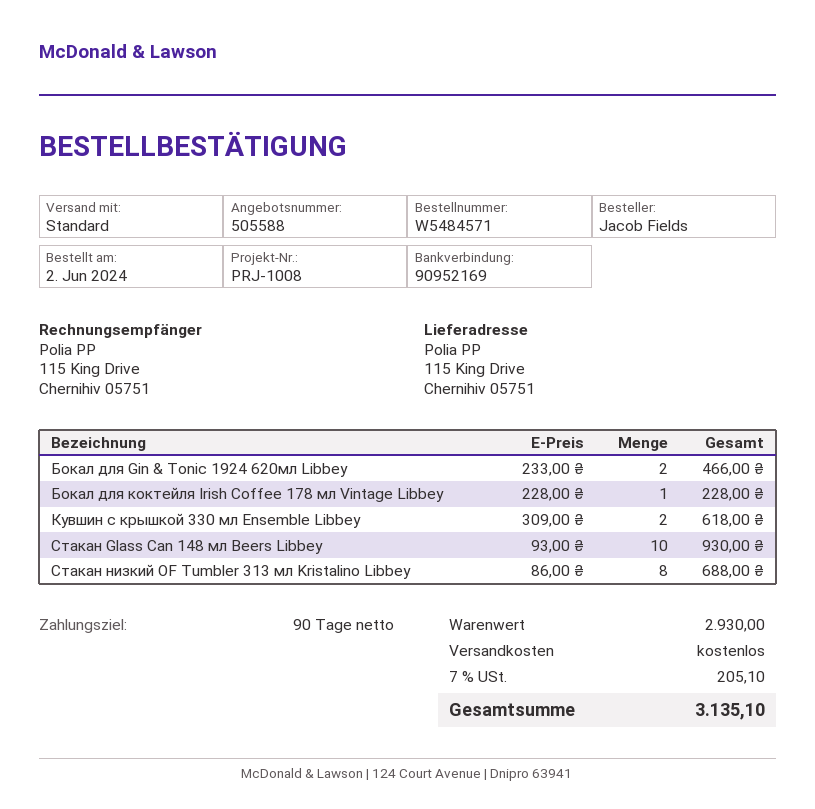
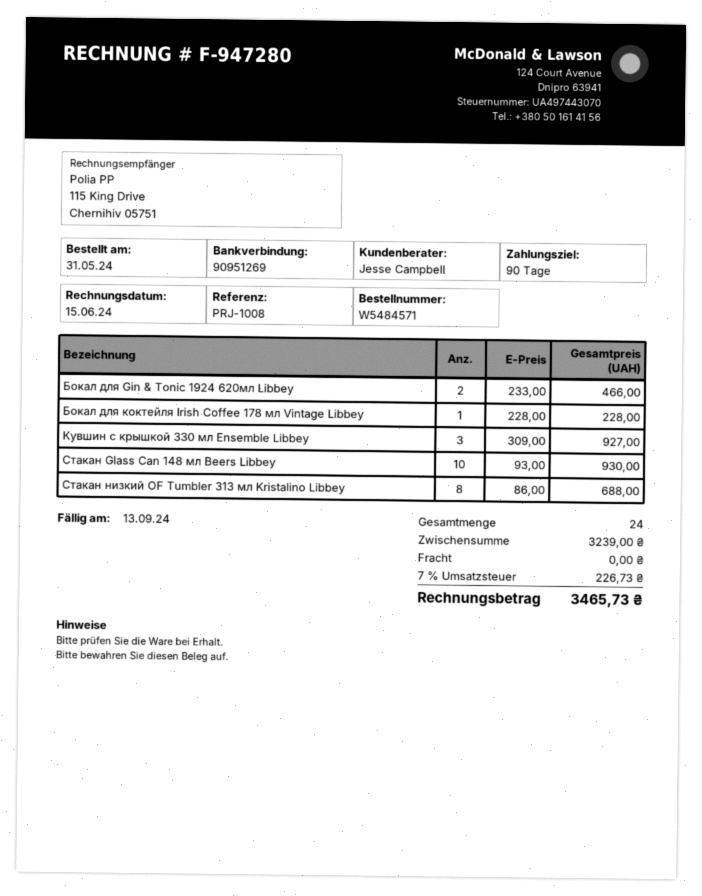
order date: 2024-06-02 -> 2024-05-31
bank account: 90952169 -> 90951269
Кувшин с крышкой 330 мл Ensemble Libbey: 2 x 309.00 = 618.00 -> 3 x 309.00 = 927.00
subtotal: 2930.00 -> 3239.00
tax: 7% = 205.10 -> 7% = 226.73
total: 3135.10 -> 3465.73

